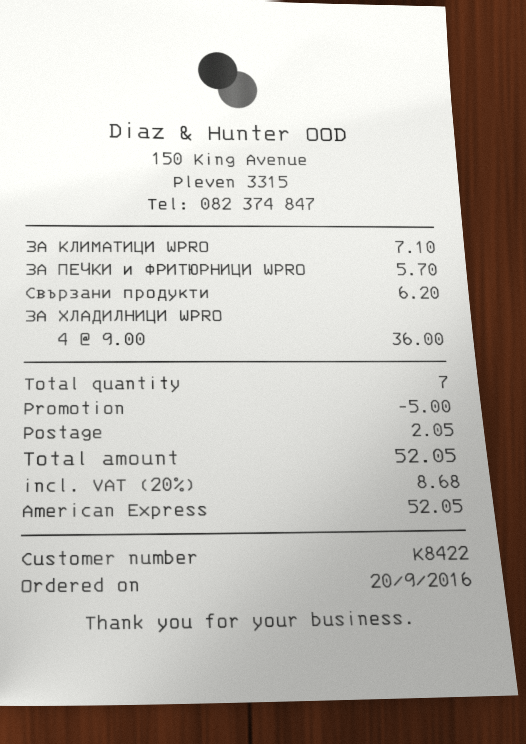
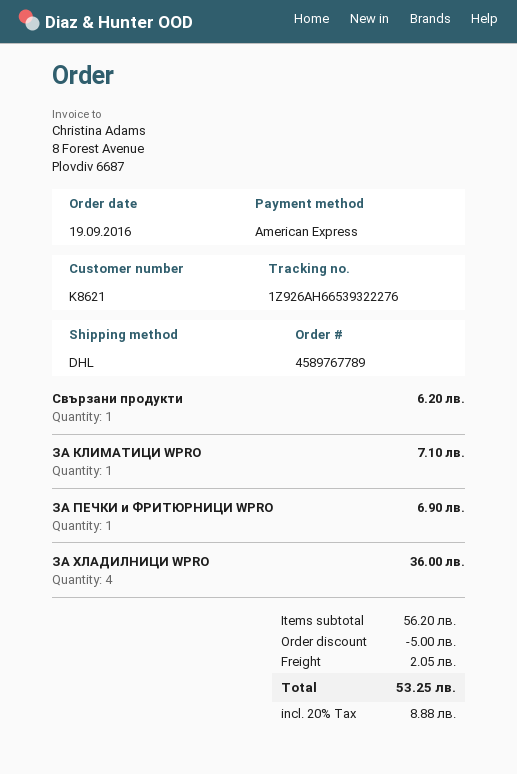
order date: 2016-09-20 -> 2016-09-19
customer number: K8422 -> K8621
ЗА ПЕЧКИ и ФРИТЮРНИЦИ WPRO: 1 for 5.70 -> 1 for 6.90
tax: 20% = 8.68 -> 20% = 8.88
total: 52.05 -> 53.25

